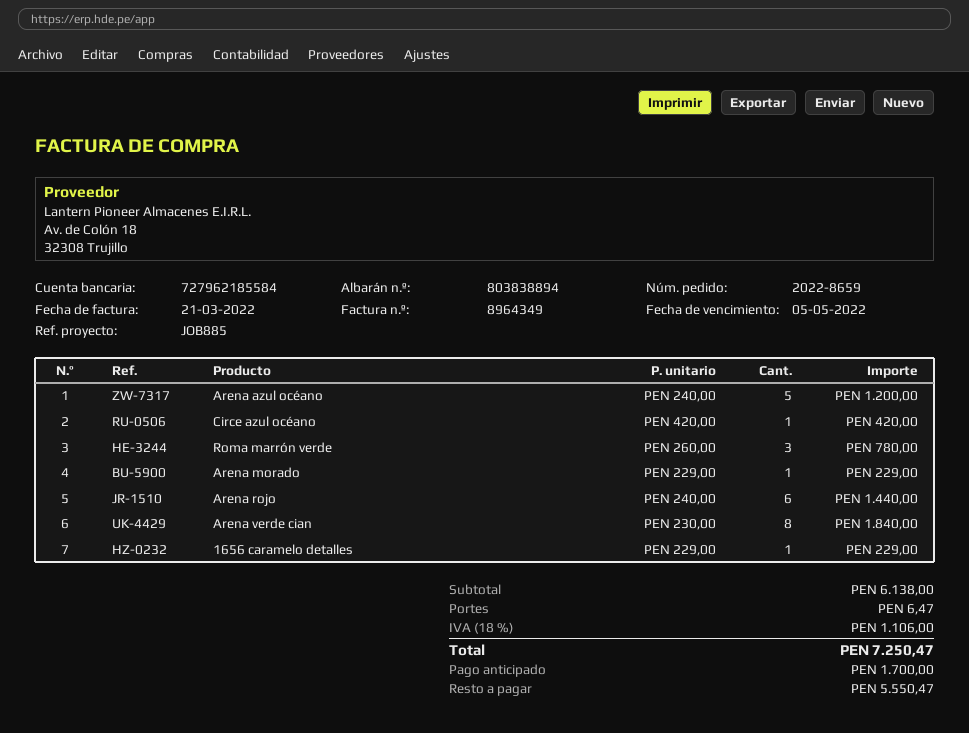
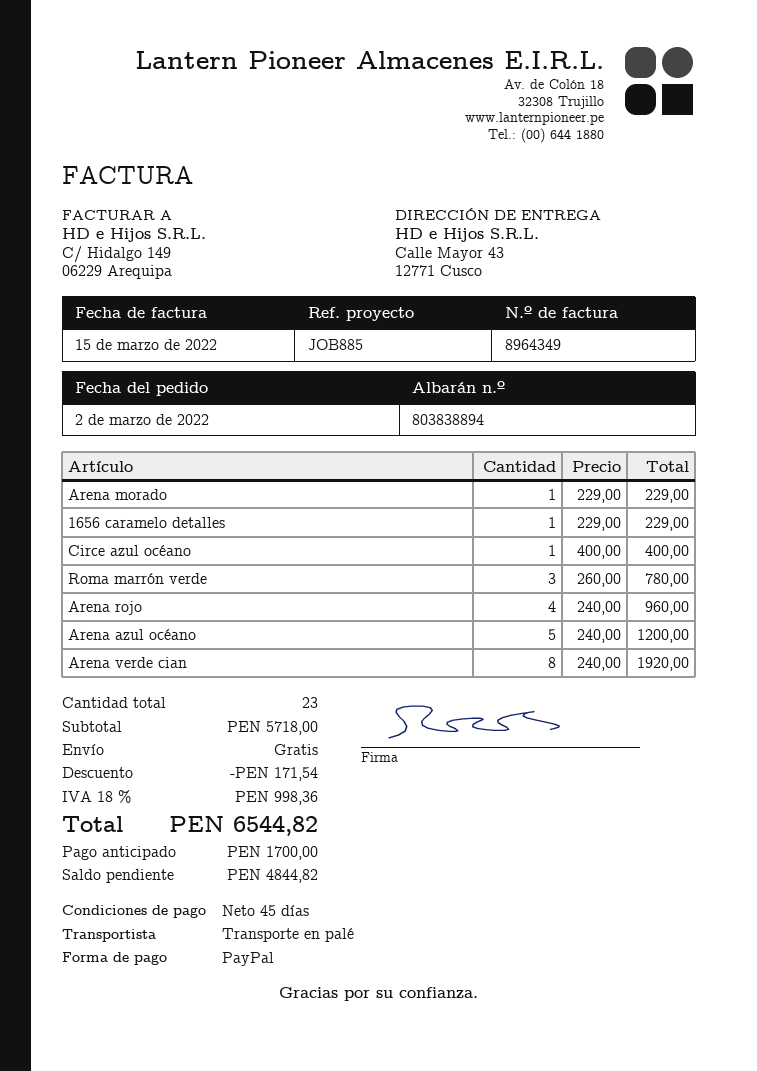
invoice date: 2022-03-21 -> 2022-03-15
Circe azul océano: 1 x 420.00 = 420.00 -> 1 x 400.00 = 400.00
Arena rojo: 6 x 240.00 = 1440.00 -> 4 x 240.00 = 960.00
Arena verde cian: 8 x 230.00 = 1840.00 -> 8 x 240.00 = 1920.00
subtotal: 6138.00 -> 5718.00
discount: none -> 171.54
shipping: 6.47 -> 0.00
tax: 18% = 1106.00 -> 18% = 998.36
total: 7250.47 -> 6544.82
balance: 5550.47 -> 4844.82

